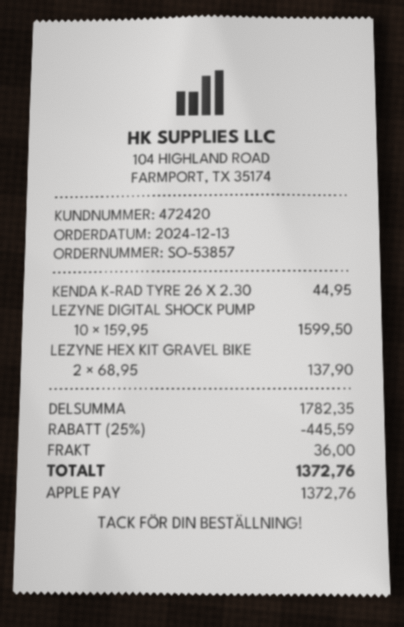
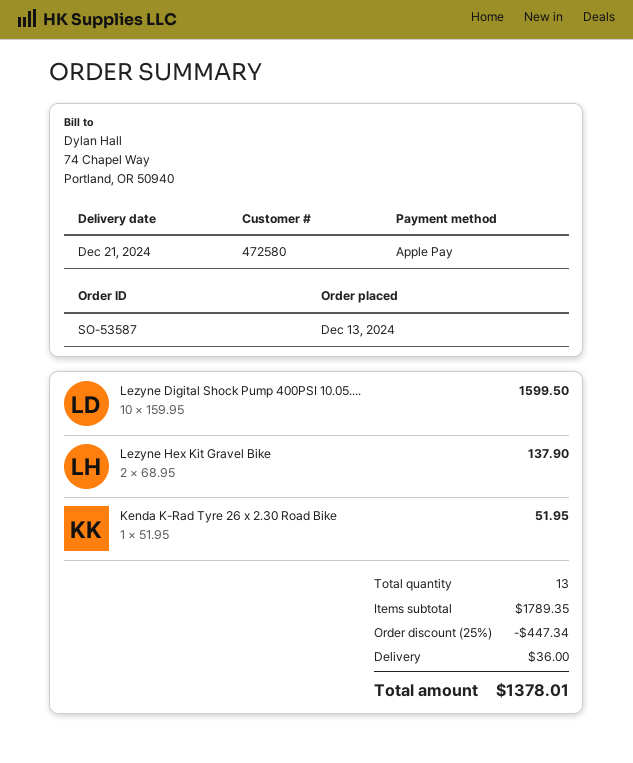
order number: SO-53857 -> SO-53587
customer number: 472420 -> 472580
KENDA K-RAD TYRE 26 X 2.30: 1 x 44.95 = 44.95 -> 1 x 51.95 = 51.95
subtotal: 1782.35 -> 1789.35
discount: 25% = 445.59 -> 25% = 447.34
total: 1372.76 -> 1378.01

